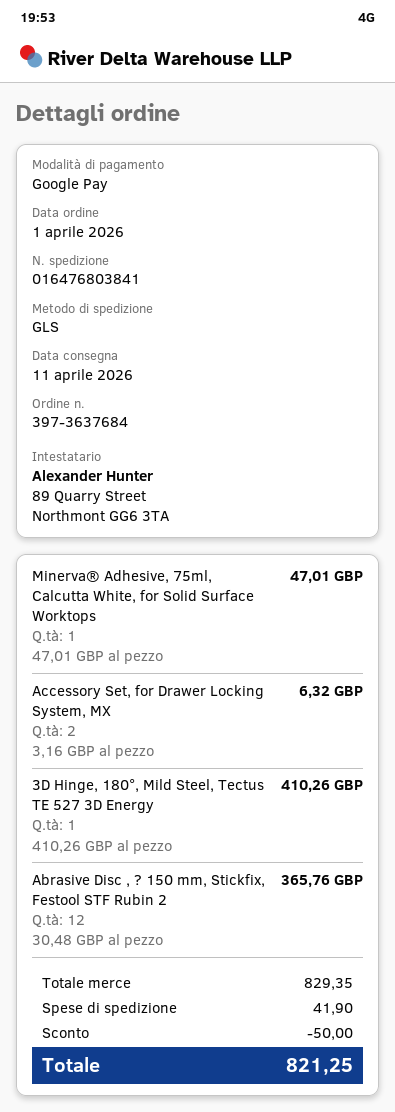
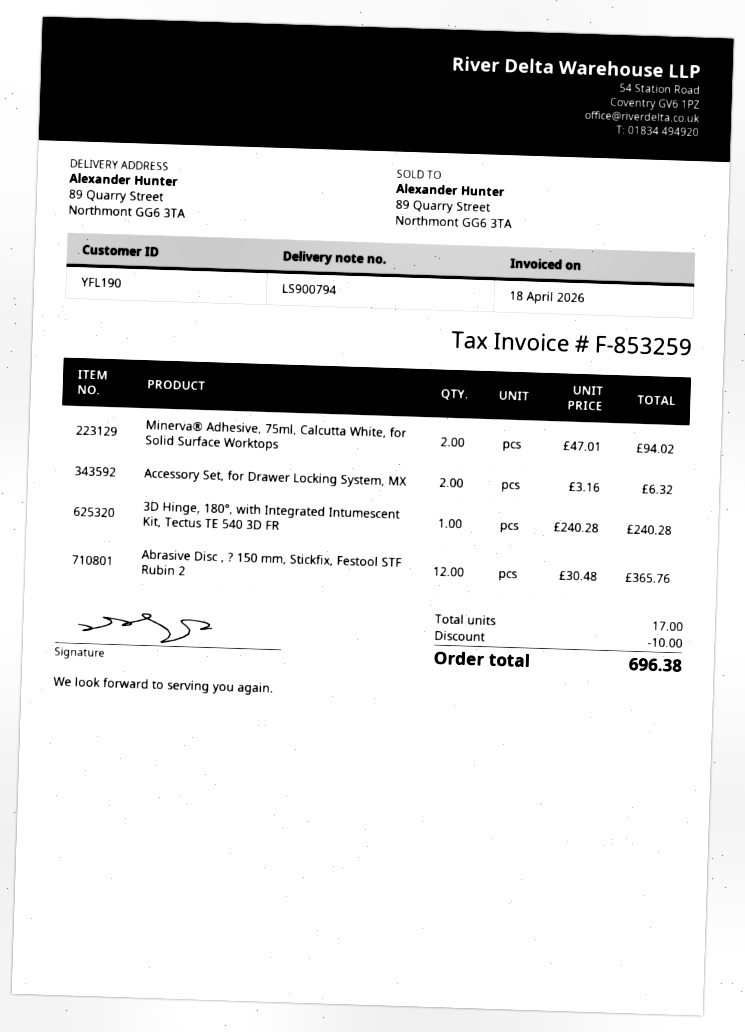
Minerva® Adhesive, 75ml, Calcutta White, for Solid Surface Worktops: 1 x 47.01 = 47.01 -> 2 x 47.01 = 94.02
3D Hinge, 180°, Mild Steel, Tectus TE 527 3D Energy: 1 x 410.26 = 410.26 -> none
3D Hinge, 180°, with Integrated Intumescent Kit, Tectus TE 540 3D FR: none -> 1 x 240.28 = 240.28
discount: 50.00 -> 10.00
shipping: 41.90 -> none
total: 821.25 -> 696.38

